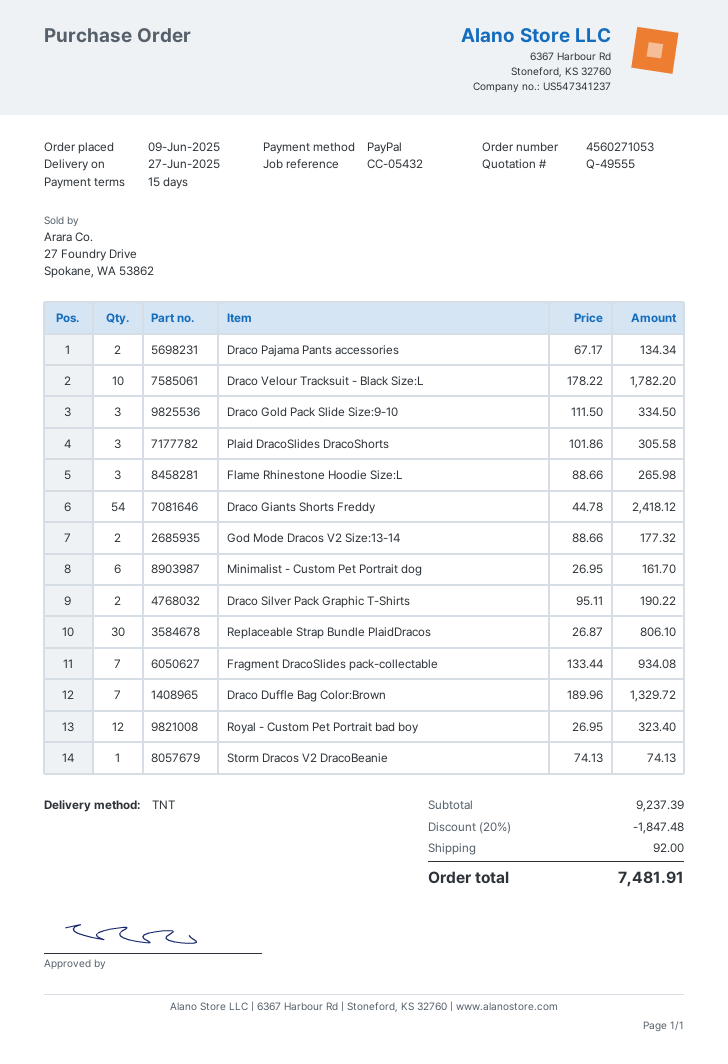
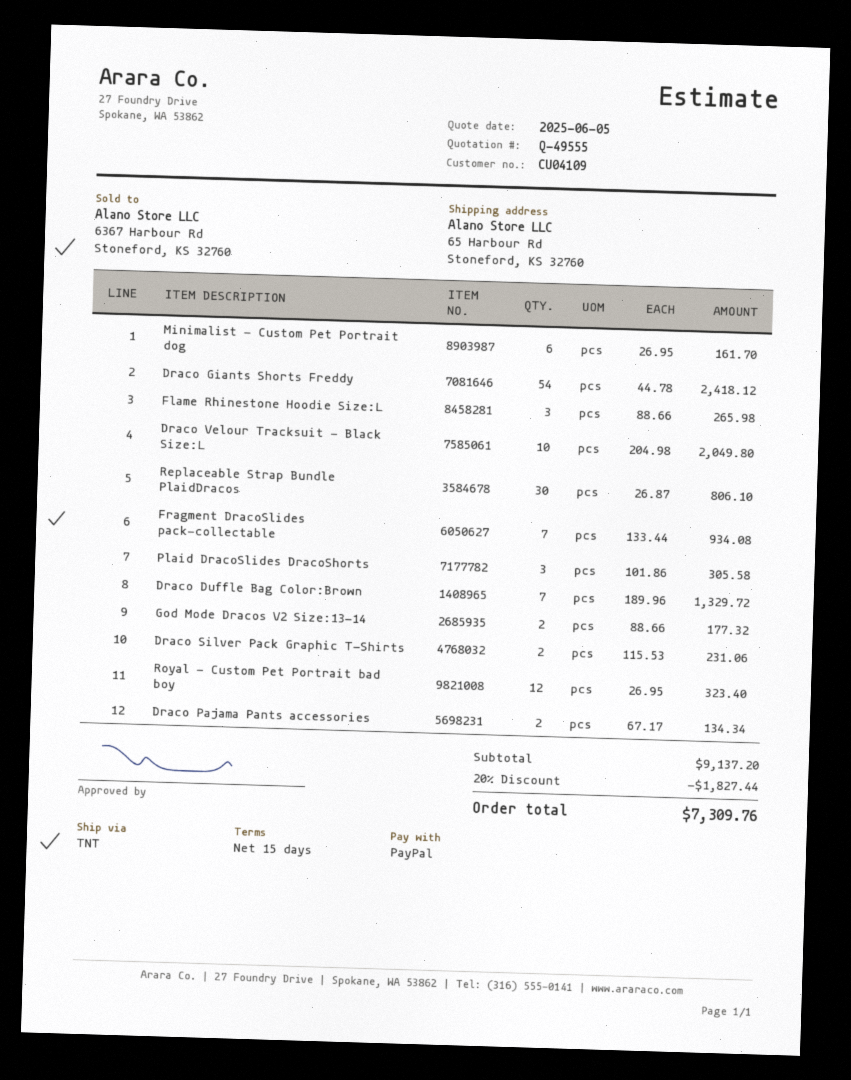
Draco Velour Tracksuit - Black Size:L: 10 x 178.22 = 1782.20 -> 10 x 204.98 = 2049.80
Draco Gold Pack Slide Size:9-10: 3 x 111.50 = 334.50 -> none
Draco Silver Pack Graphic T-Shirts: 2 x 95.11 = 190.22 -> 2 x 115.53 = 231.06
Storm Dracos V2 DracoBeanie: 1 x 74.13 = 74.13 -> none
subtotal: 9237.39 -> 9137.20
discount: 20% = 1847.48 -> 20% = 1827.44
shipping: 92.00 -> none
total: 7481.91 -> 7309.76

